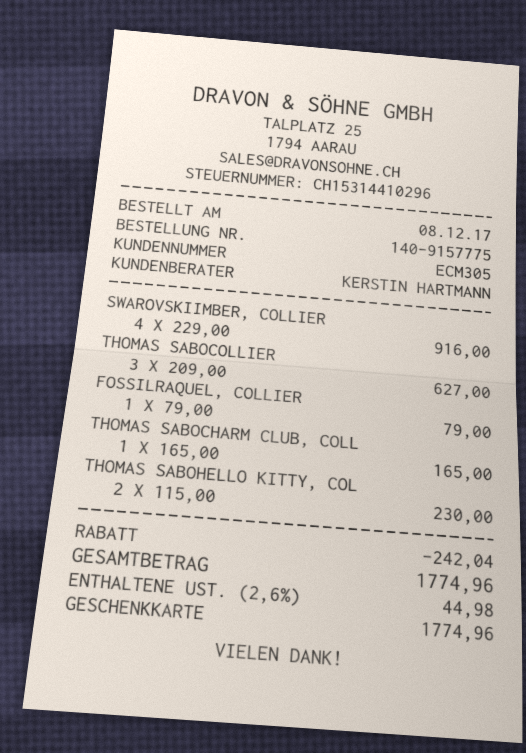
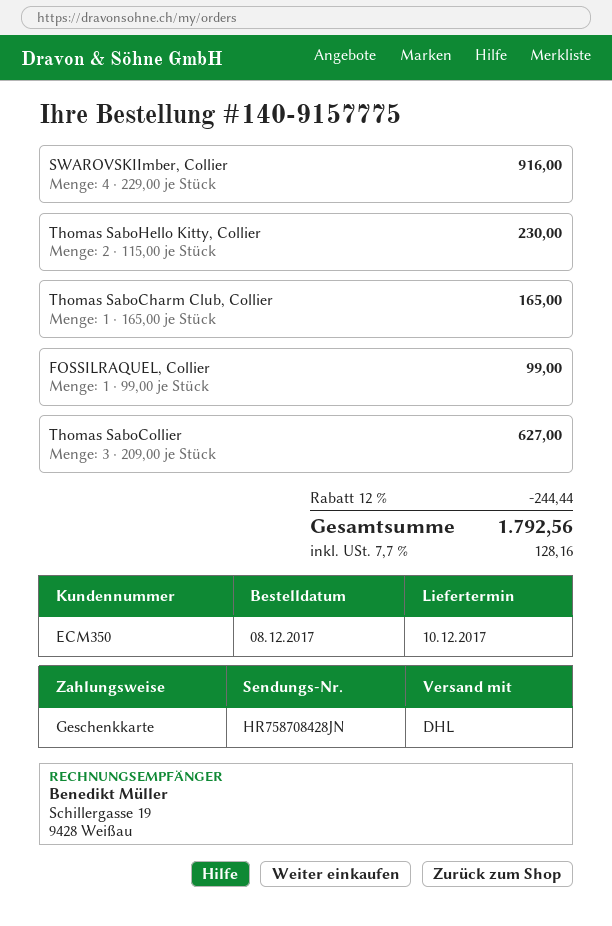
customer number: ECM305 -> ECM350
FOSSILRAQUEL, COLLIER: 1 x 79.00 = 79.00 -> 1 x 99.00 = 99.00
discount: 242.04 -> 244.44
tax: 2.6% = 44.98 -> 7.7% = 128.16
total: 1774.96 -> 1792.56

